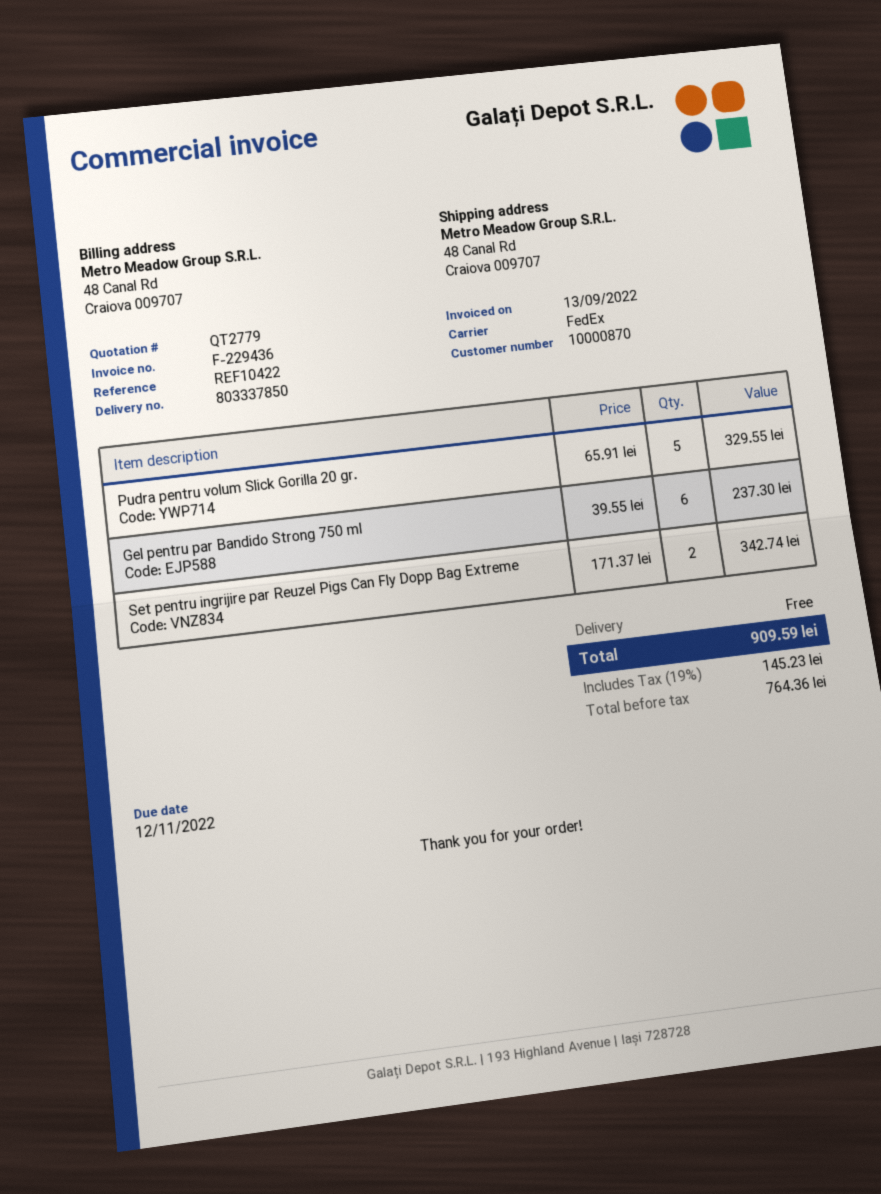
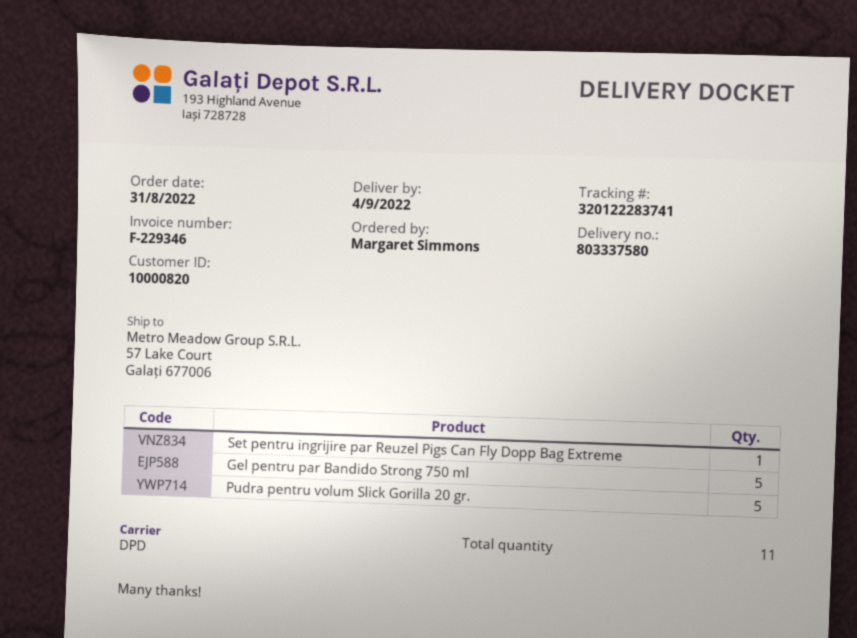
delivery note number: 803337850 -> 803337580
invoice number: F-229436 -> F-229346
customer number: 10000870 -> 10000820
shipping method: FedEx -> DPD
ship to: 48 Canal Rd, Craiova 009707 -> 57 Lake Court, Galați 677006
Gel pentru par Bandido Strong 750 ml: 6 -> 5
Set pentru ingrijire par Reuzel Pigs Can Fly Dopp Bag Extreme: 2 -> 1

